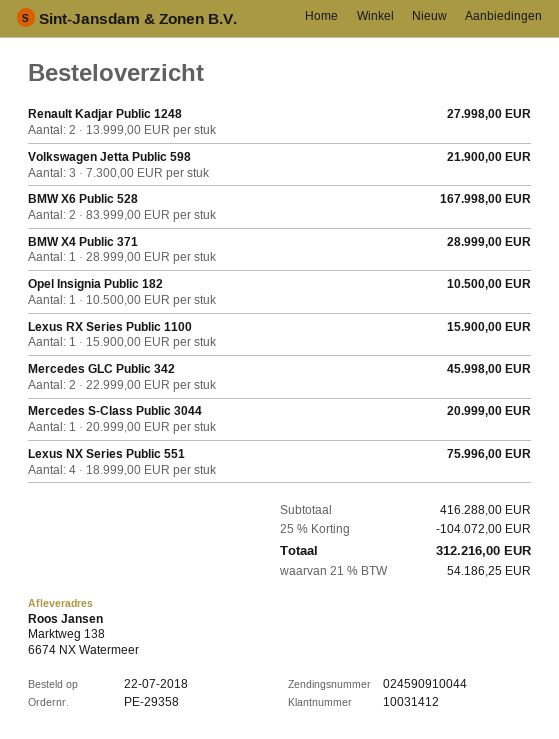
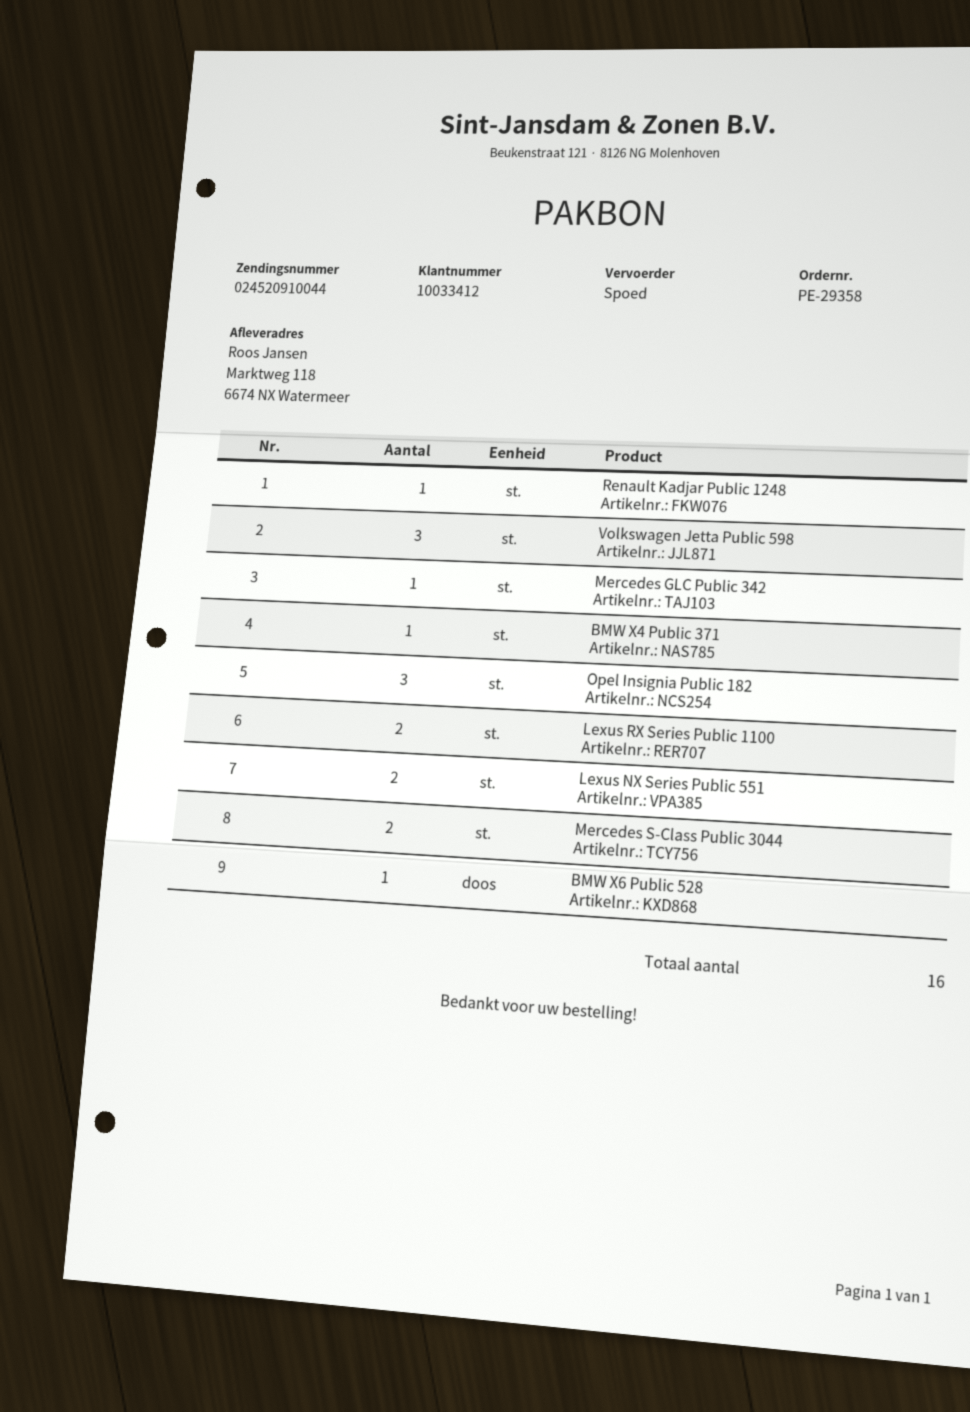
customer number: 10031412 -> 10033412
tracking number: 024590910044 -> 024520910044
ship to: Marktweg 138, 6674 NX Watermeer -> Marktweg 118, 6674 NX Watermeer
Renault Kadjar Public 1248: 2 -> 1
BMW X6 Public 528: 2 -> 1
Opel Insignia Public 182: 1 -> 3
Lexus RX Series Public 1100: 1 -> 2
Mercedes GLC Public 342: 2 -> 1
Mercedes S-Class Public 3044: 1 -> 2
Lexus NX Series Public 551: 4 -> 2

